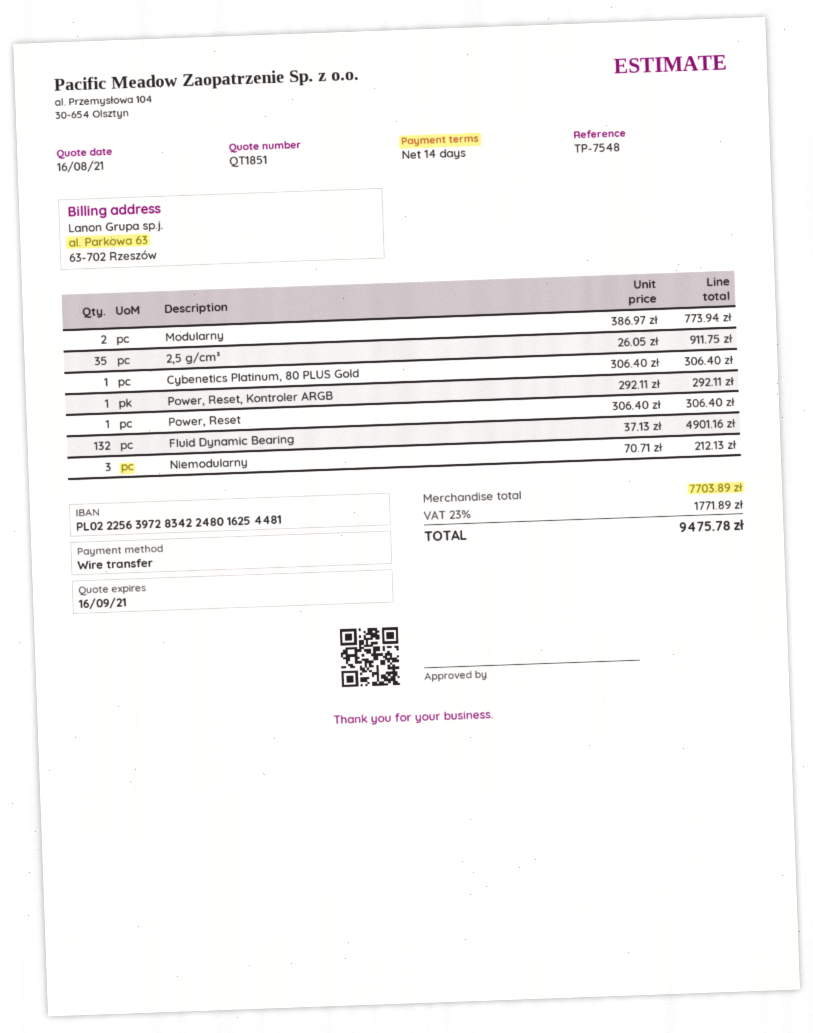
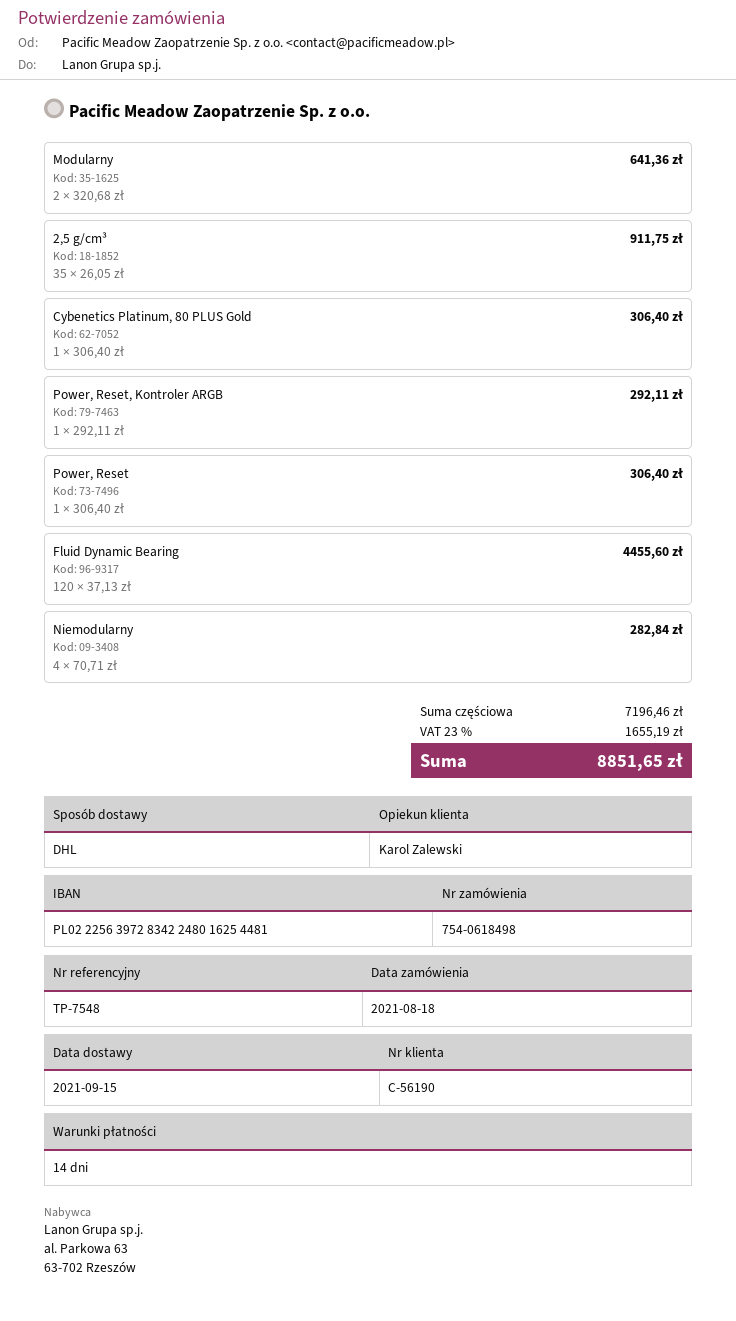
Modularny: 2 x 386.97 = 773.94 -> 2 x 320.68 = 641.36
Fluid Dynamic Bearing: 132 x 37.13 = 4901.16 -> 120 x 37.13 = 4455.60
Niemodularny: 3 x 70.71 = 212.13 -> 4 x 70.71 = 282.84
subtotal: 7703.89 -> 7196.46
tax: 23% = 1771.89 -> 23% = 1655.19
total: 9475.78 -> 8851.65

